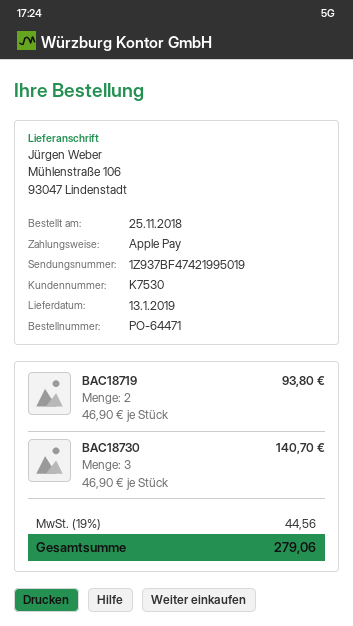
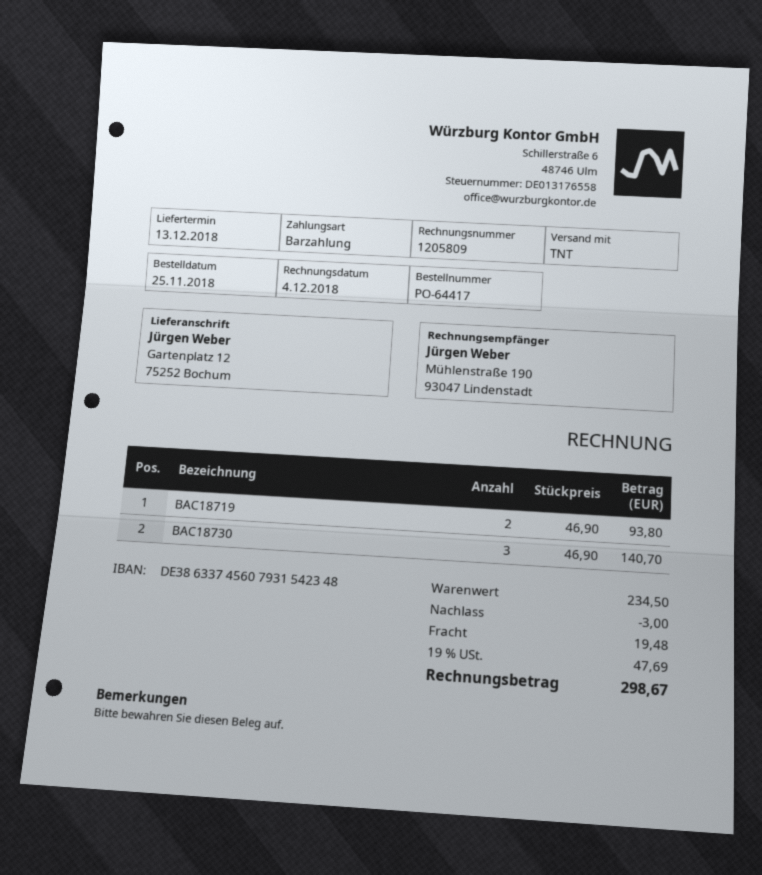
order number: PO-64471 -> PO-64417
delivery date: 2019-01-13 -> 2018-12-13
payment method: Apple Pay -> cash
ship to: Mühlenstraße 106, 93047 Lindenstadt -> Gartenplatz 12, 75252 Bochum
discount: none -> 3.00
shipping: none -> 19.48
tax: 19% = 44.56 -> 19% = 47.69
total: 279.06 -> 298.67

